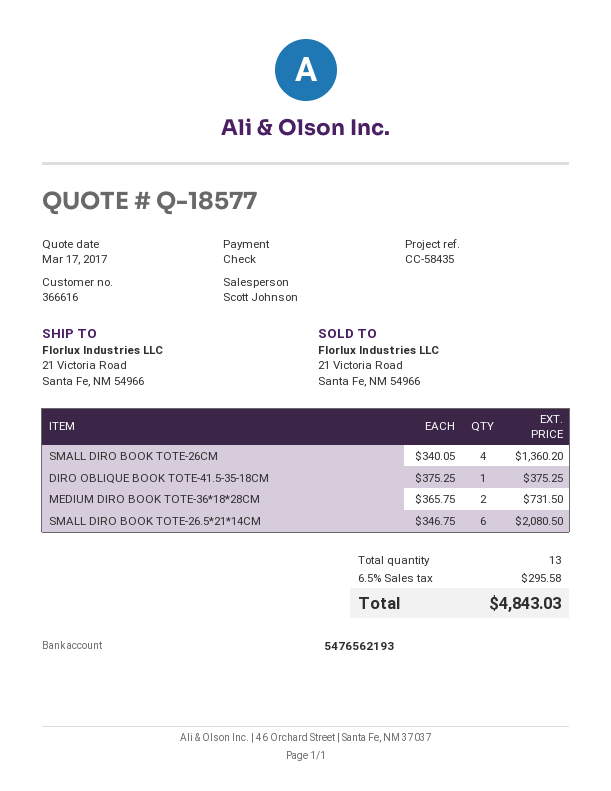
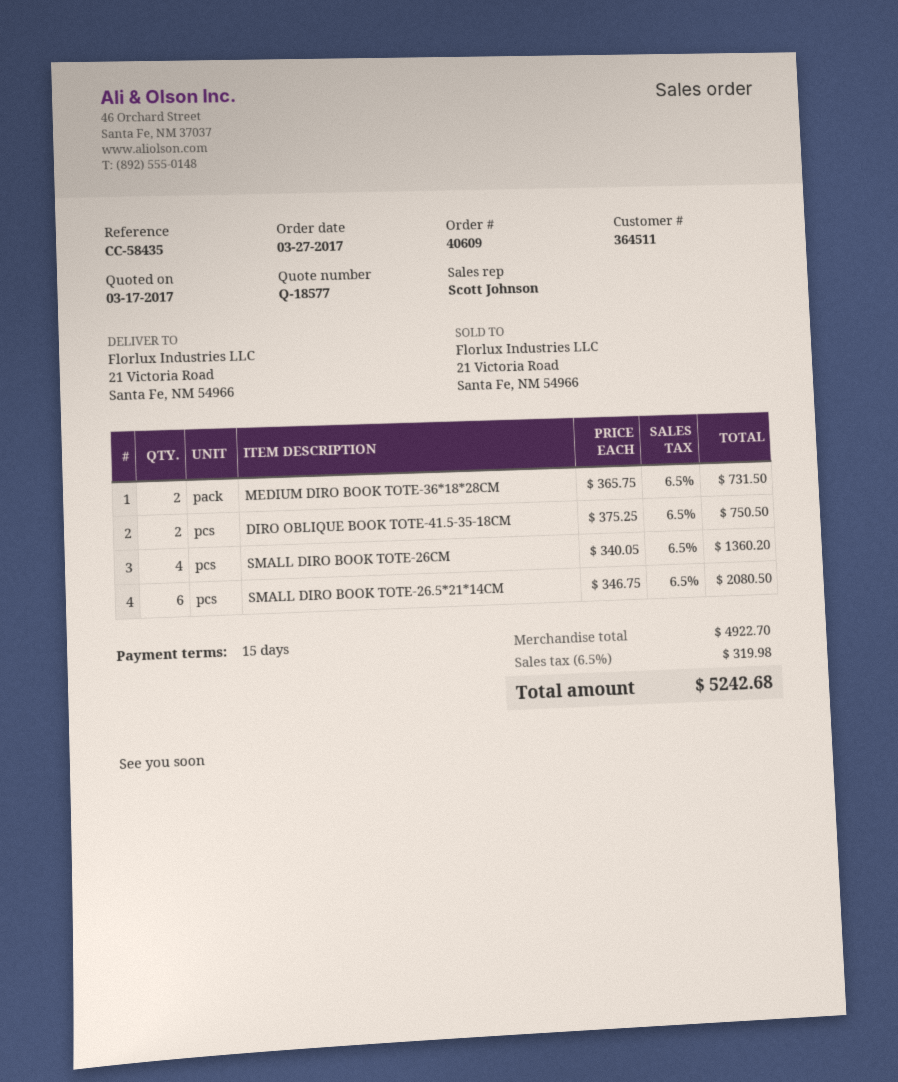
customer number: 366616 -> 364511
DIRO OBLIQUE BOOK TOTE-41.5-35-18CM: 1 x 375.25 = 375.25 -> 2 x 375.25 = 750.50
tax: 6.5% = 295.58 -> 6.5% = 319.98
total: 4843.03 -> 5242.68

